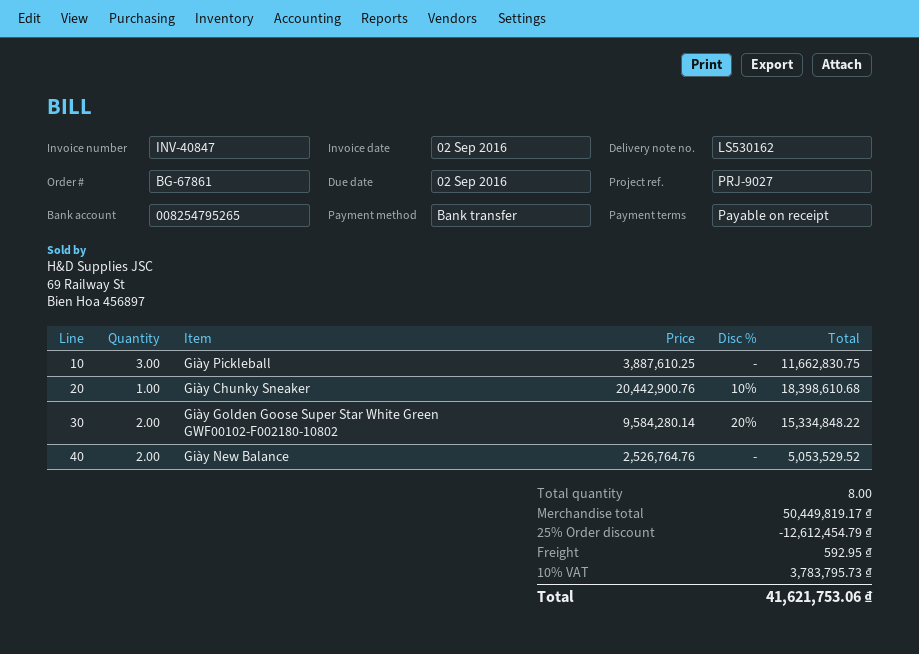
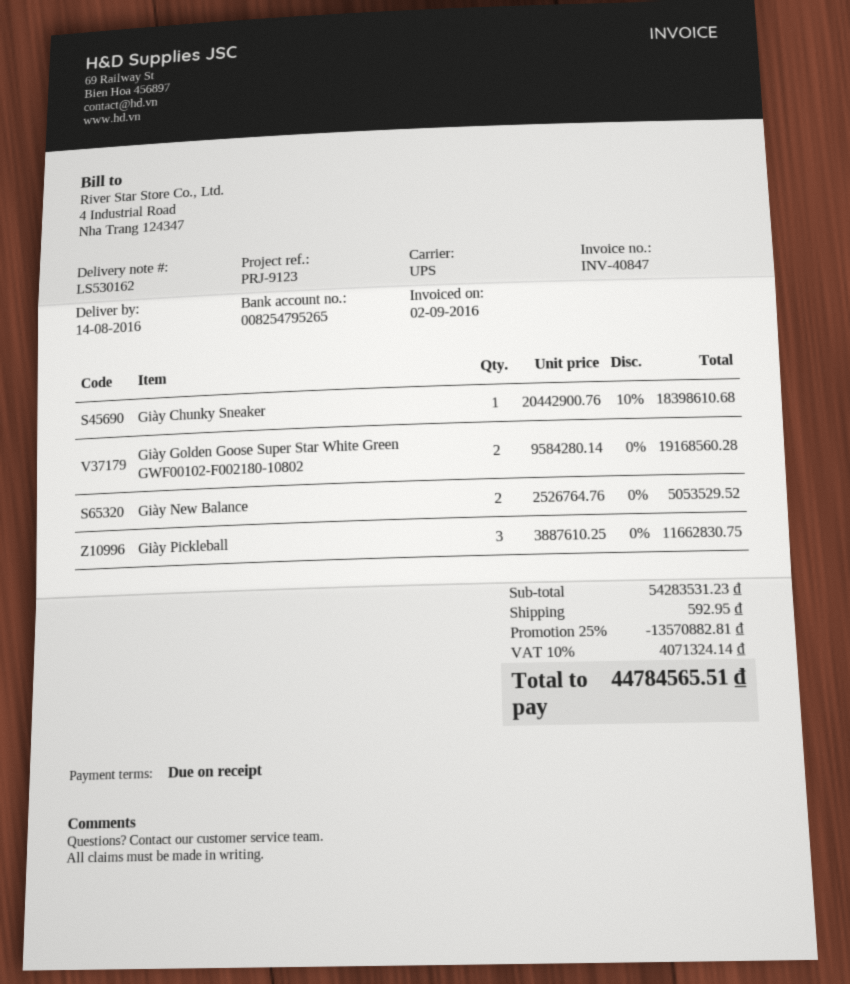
reference: PRJ-9027 -> PRJ-9123
Giày Golden Goose Super Star White Green GWF00102-F002180-10802: 2 x 9584280.14 - 20% = 15334848.22 -> 2 x 9584280.14 = 19168560.28
subtotal: 50449819.17 -> 54283531.23
discount: 25% = 12612454.79 -> 25% = 13570882.81
tax: 10% = 3783795.73 -> 10% = 4071324.14
total: 41621753.06 -> 44784565.51

